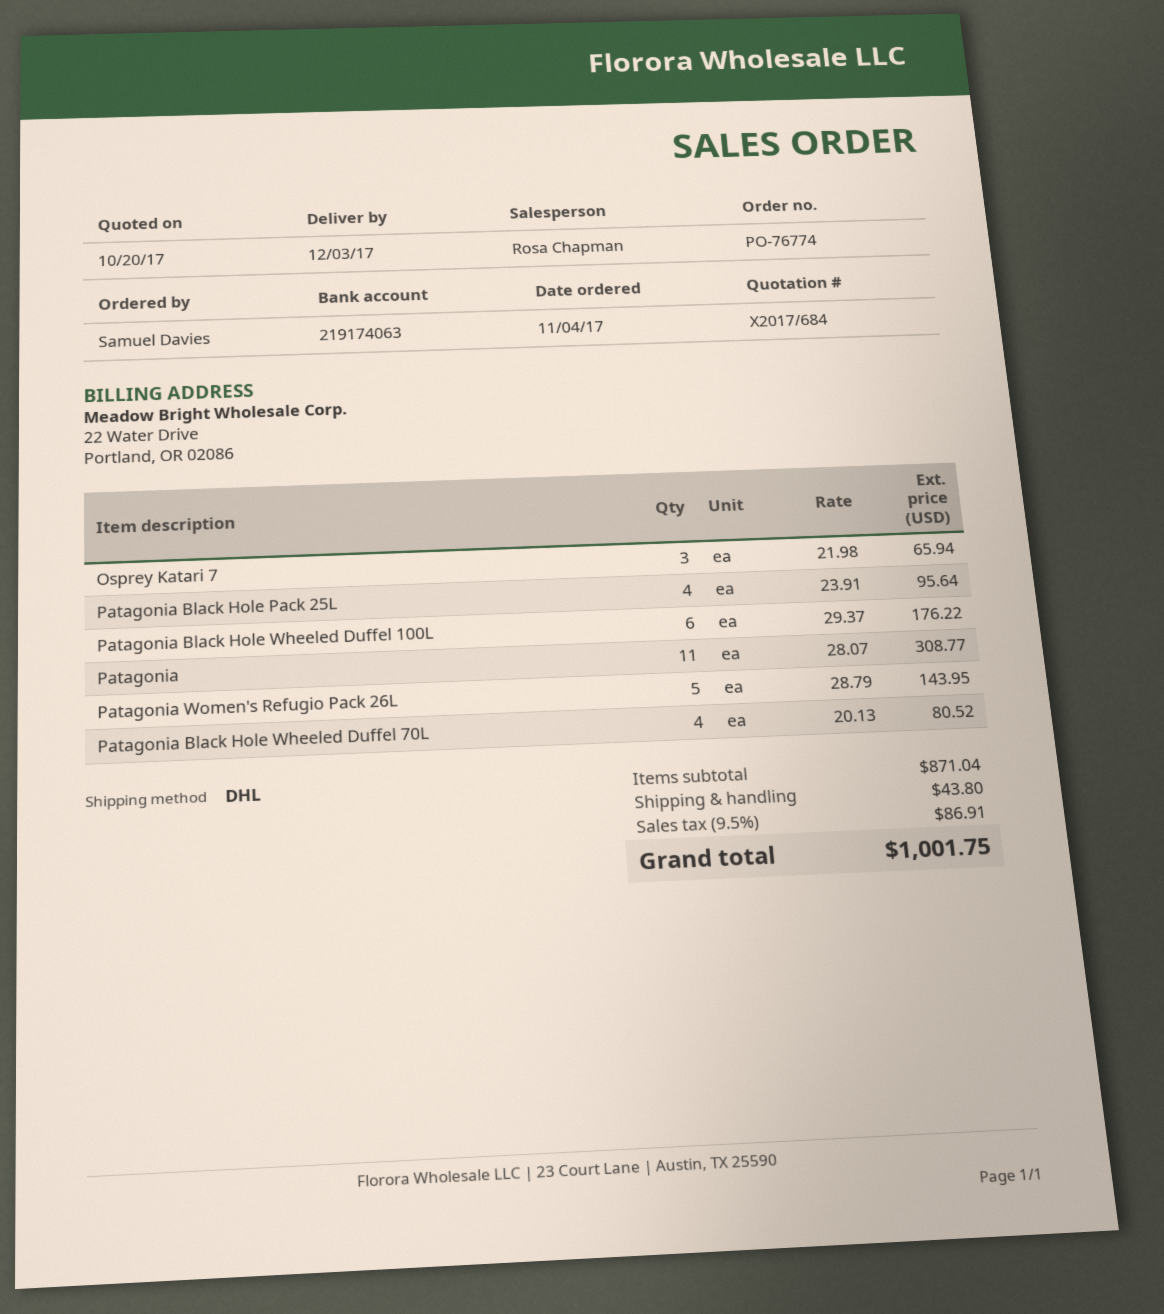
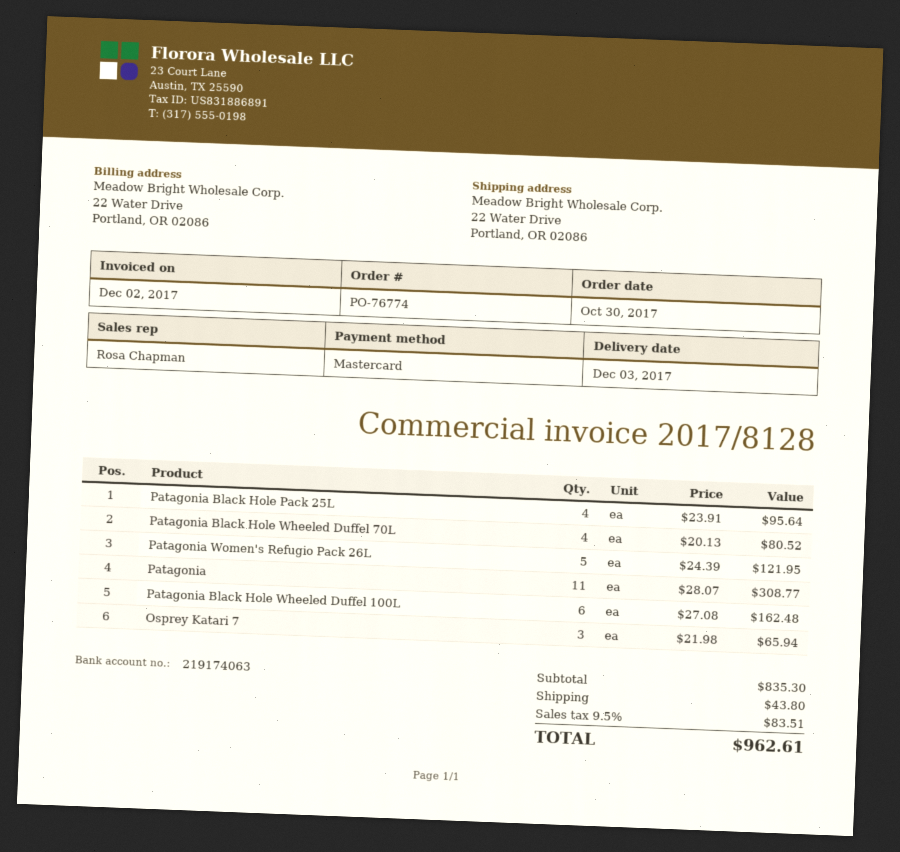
order date: 2017-11-04 -> 2017-10-30
Patagonia Black Hole Wheeled Duffel 100L: 6 x 29.37 = 176.22 -> 6 x 27.08 = 162.48
Patagonia Women's Refugio Pack 26L: 5 x 28.79 = 143.95 -> 5 x 24.39 = 121.95
subtotal: 871.04 -> 835.30
tax: 9.5% = 86.91 -> 9.5% = 83.51
total: 1001.75 -> 962.61

